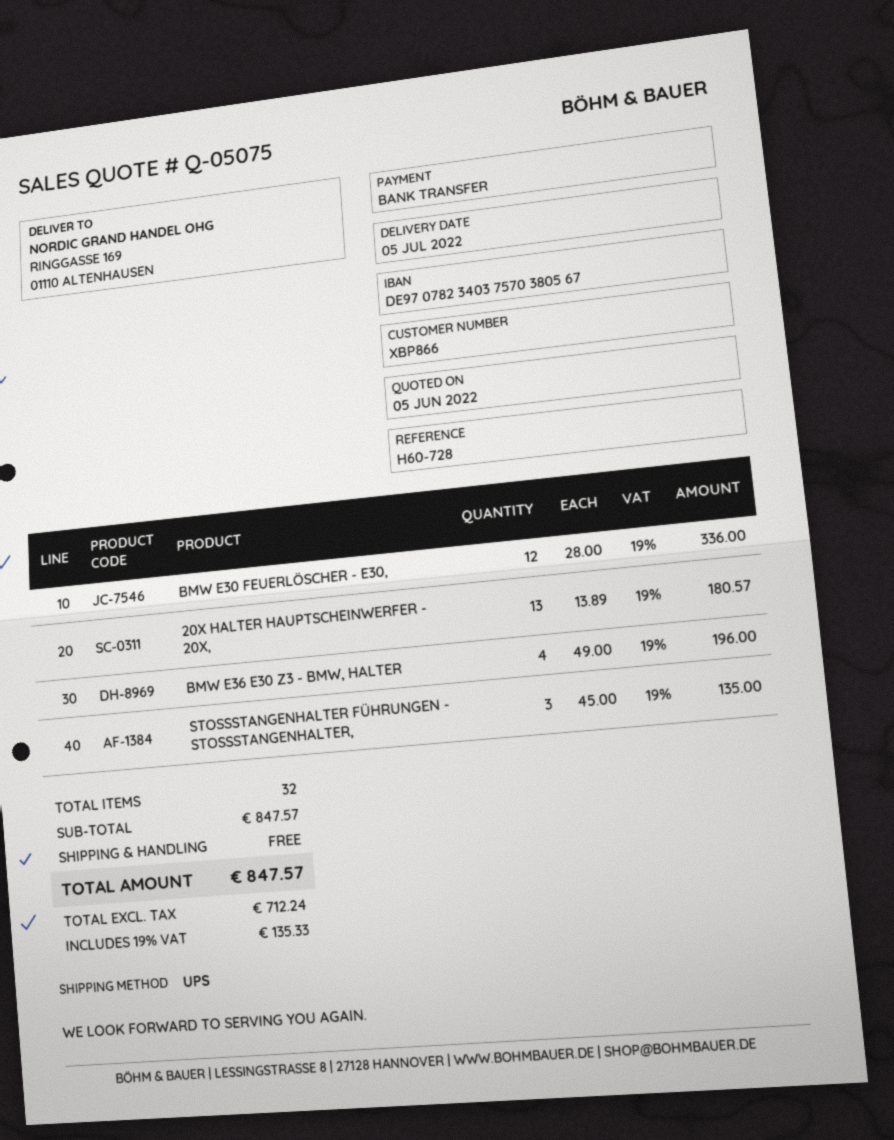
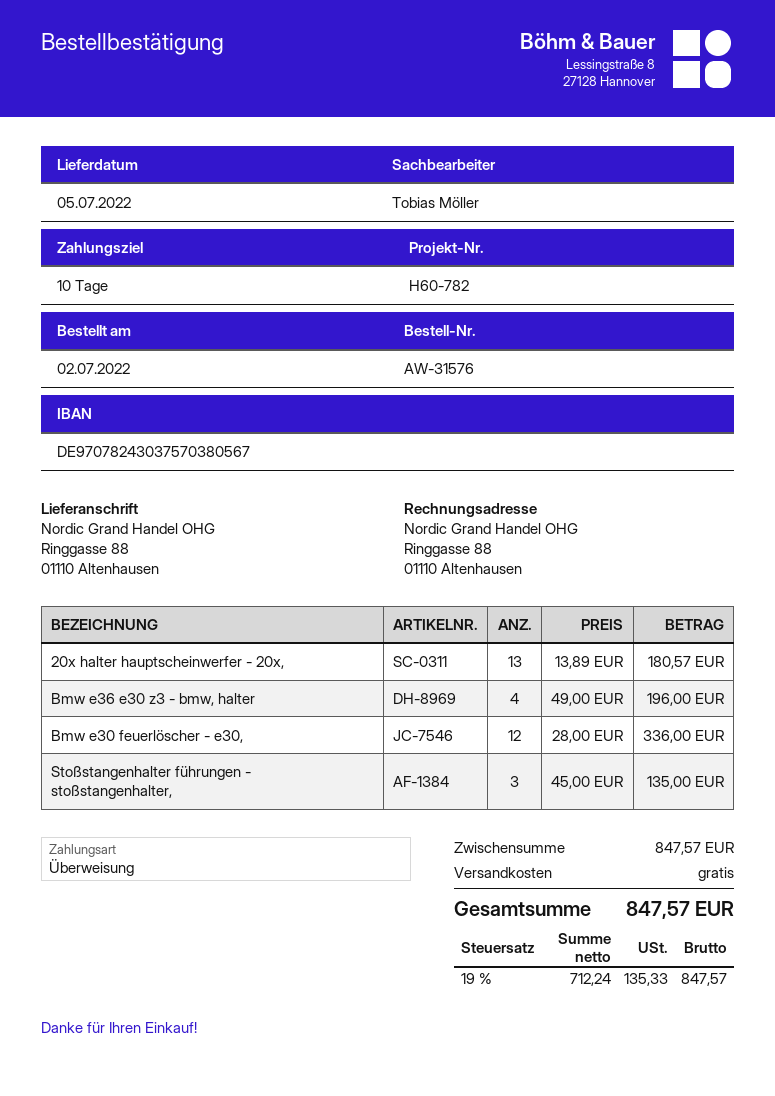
reference: H60-728 -> H60-782
bank account: DE97078234037570380567 -> DE97078243037570380567
ship to: RINGGASSE 169, 01110 ALTENHAUSEN -> Ringgasse 88, 01110 Altenhausen

